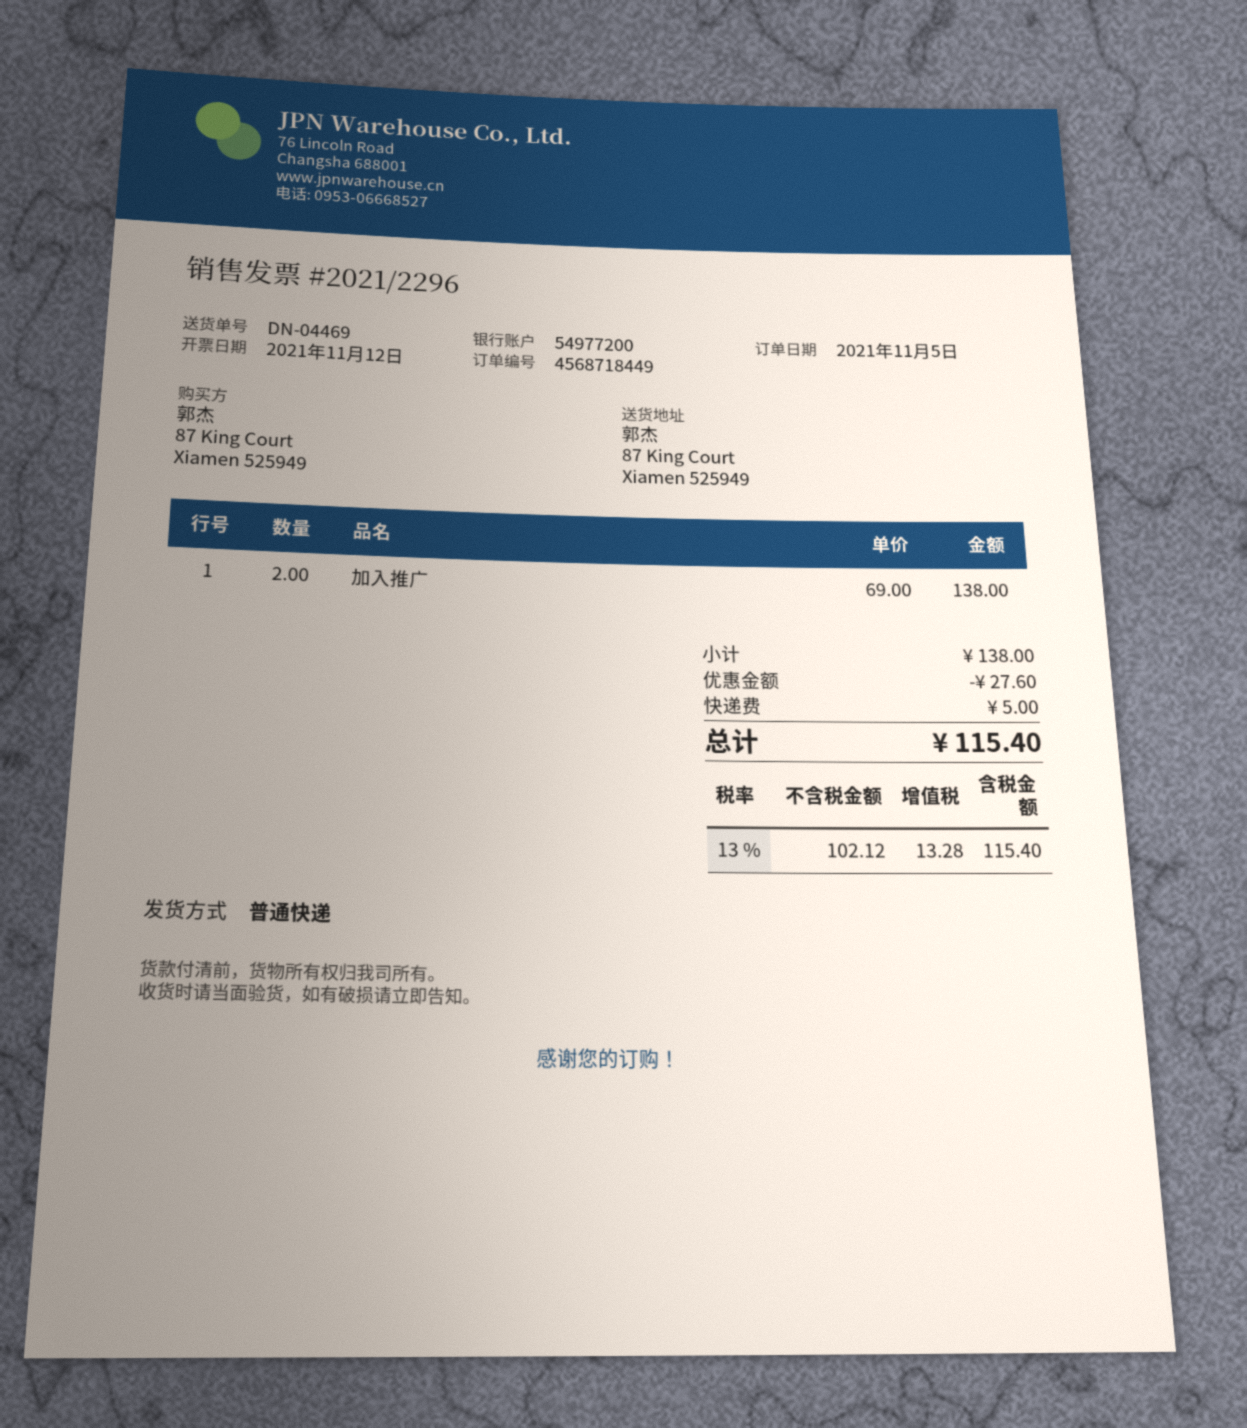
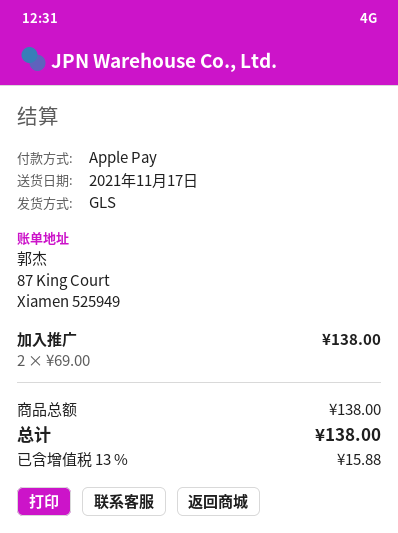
shipping method: standard -> GLS
discount: 27.60 -> none
shipping: 5.00 -> none
tax: 13% = 13.28 -> 13% = 15.88
total: 115.40 -> 138.00

